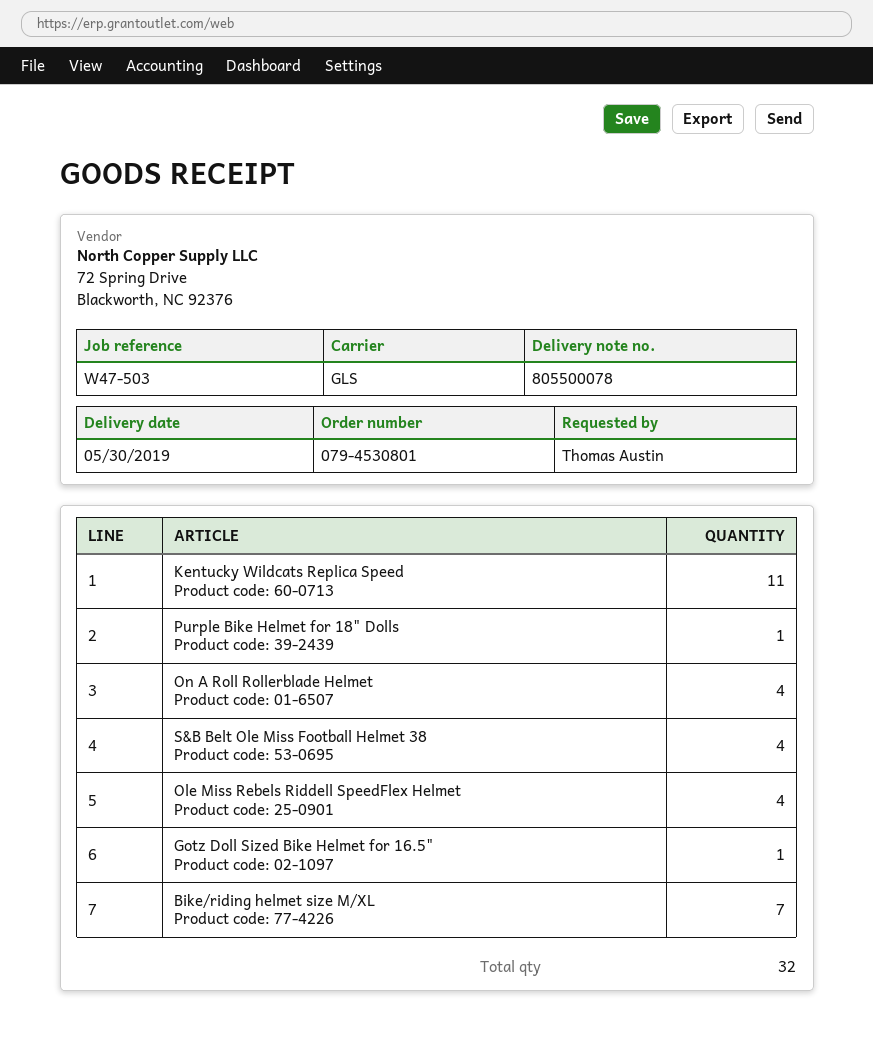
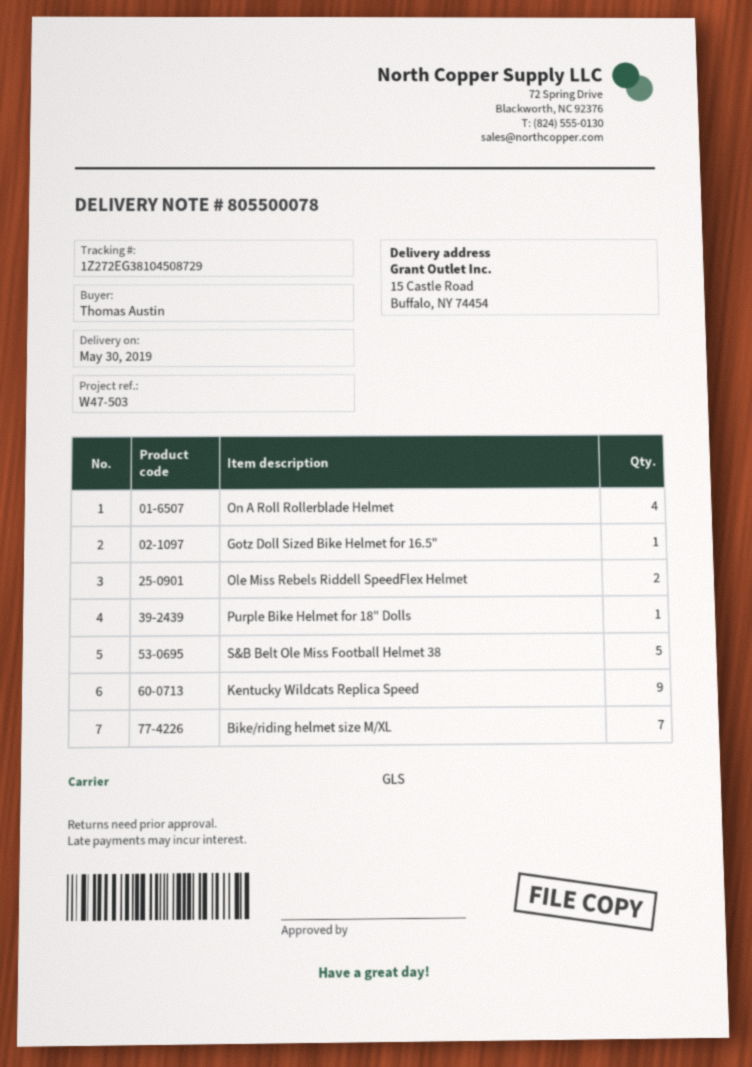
Kentucky Wildcats Replica Speed: 11 -> 9
S&B Belt Ole Miss Football Helmet 38: 4 -> 5
Ole Miss Rebels Riddell SpeedFlex Helmet: 4 -> 2

